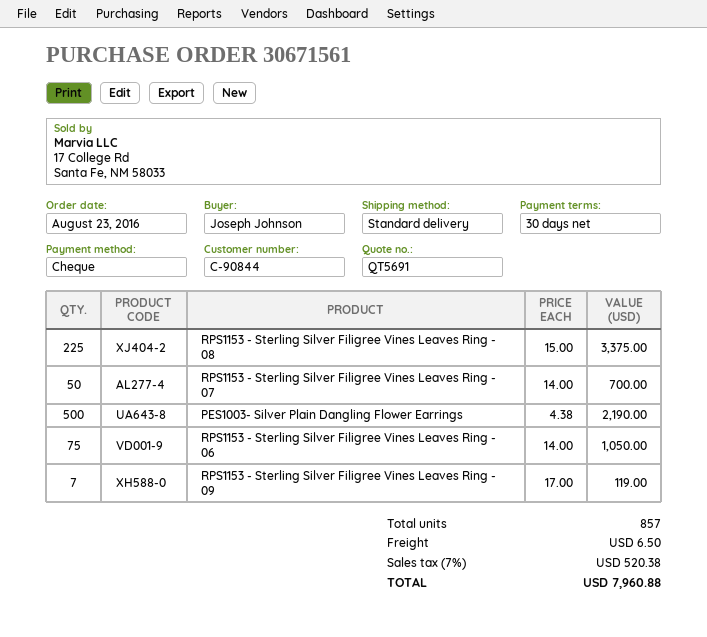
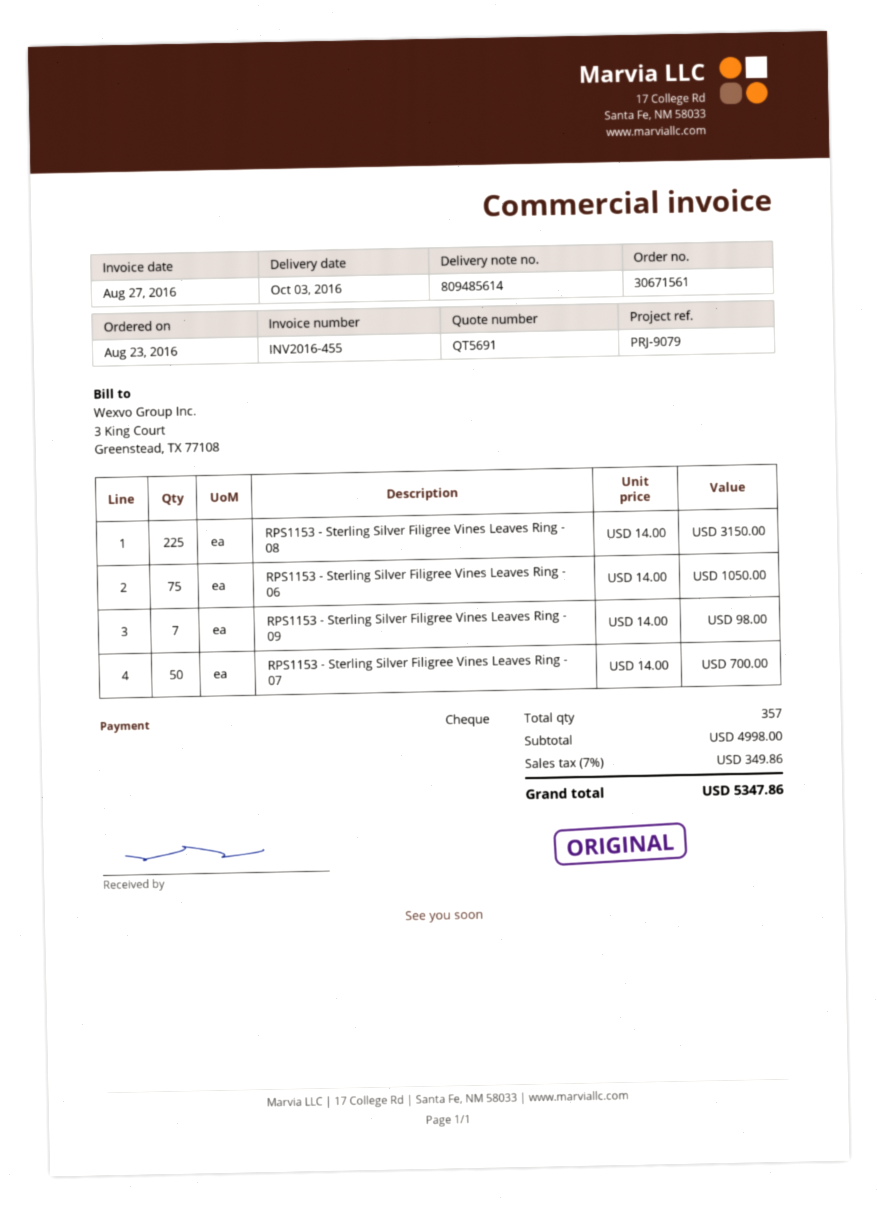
RPS1153 - Sterling Silver Filigree Vines Leaves Ring - 08: 225 x 15.00 = 3375.00 -> 225 x 14.00 = 3150.00
PES1003- Silver Plain Dangling Flower Earrings: 500 x 4.38 = 2190.00 -> none
RPS1153 - Sterling Silver Filigree Vines Leaves Ring - 09: 7 x 17.00 = 119.00 -> 7 x 14.00 = 98.00
total quantity: 857 -> 357
shipping: 6.50 -> none
tax: 7% = 520.38 -> 7% = 349.86
total: 7960.88 -> 5347.86

